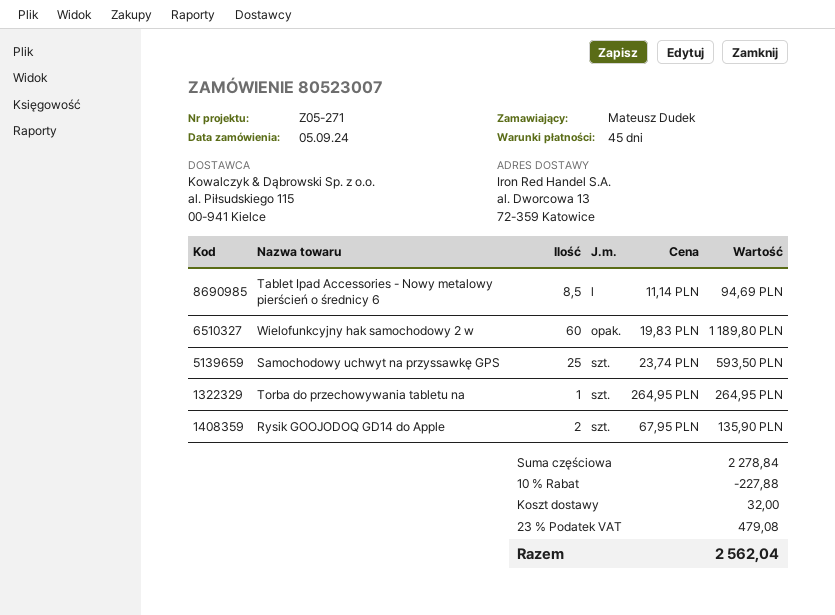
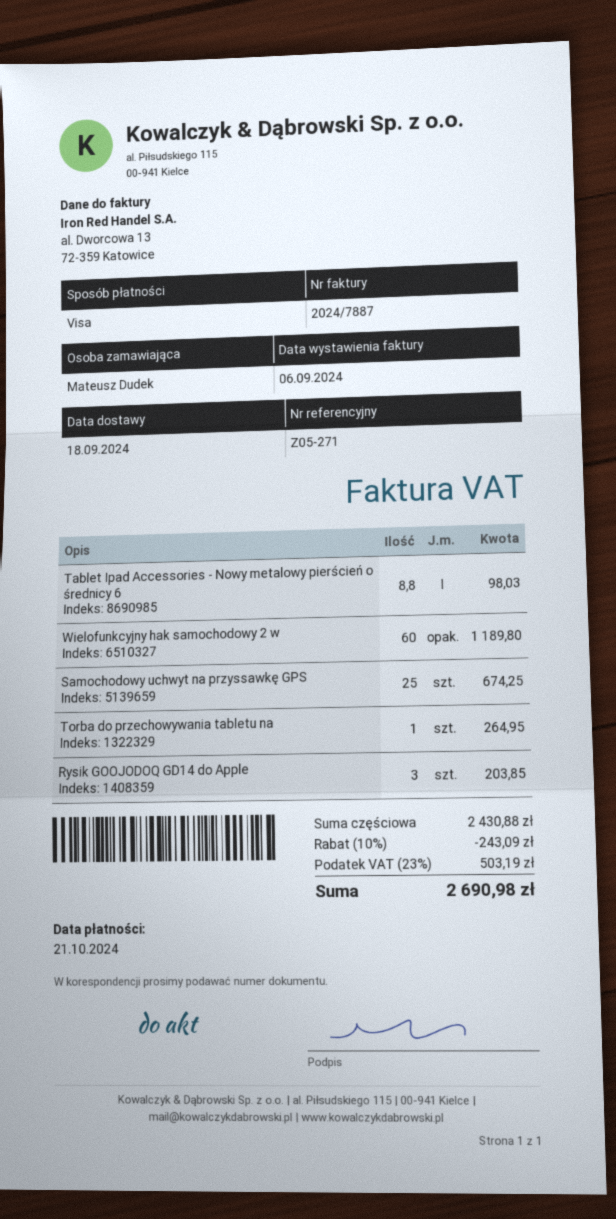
Tablet Ipad Accessories - Nowy metalowy pierścień o średnicy 6: 8.5 for 94.69 -> 8.8 for 98.03
Samochodowy uchwyt na przyssawkę GPS: 25 for 593.50 -> 25 for 674.25
Rysik GOOJODOQ GD14 do Apple: 2 for 135.90 -> 3 for 203.85
subtotal: 2278.84 -> 2430.88
discount: 10% = 227.88 -> 10% = 243.09
shipping: 32.00 -> none
tax: 23% = 479.08 -> 23% = 503.19
total: 2562.04 -> 2690.98

